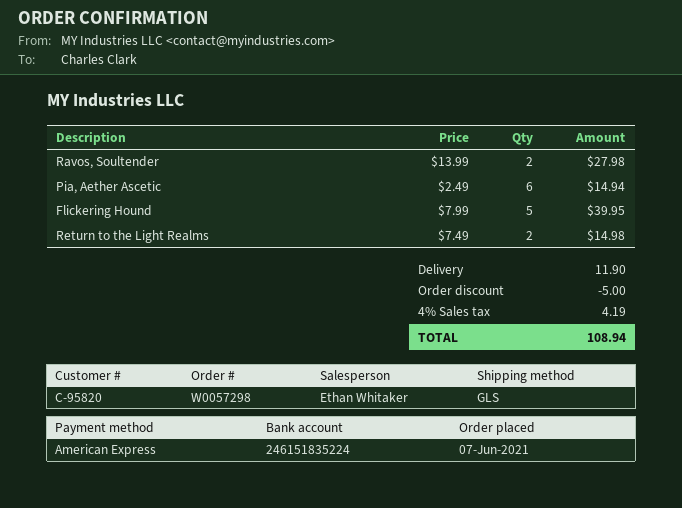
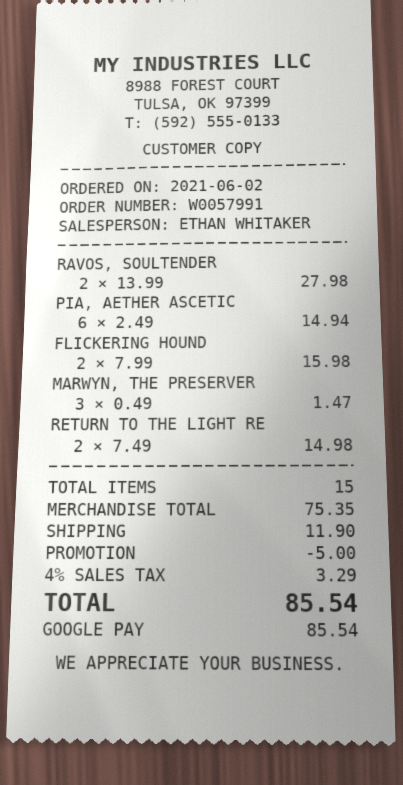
order number: W0057298 -> W0057991
order date: 2021-06-07 -> 2021-06-02
payment method: American Express -> Google Pay
Flickering Hound: 5 x 7.99 = 39.95 -> 2 x 7.99 = 15.98
MARWYN, THE PRESERVER: none -> 3 x 0.49 = 1.47
tax: 4% = 4.19 -> 4% = 3.29
total: 108.94 -> 85.54

